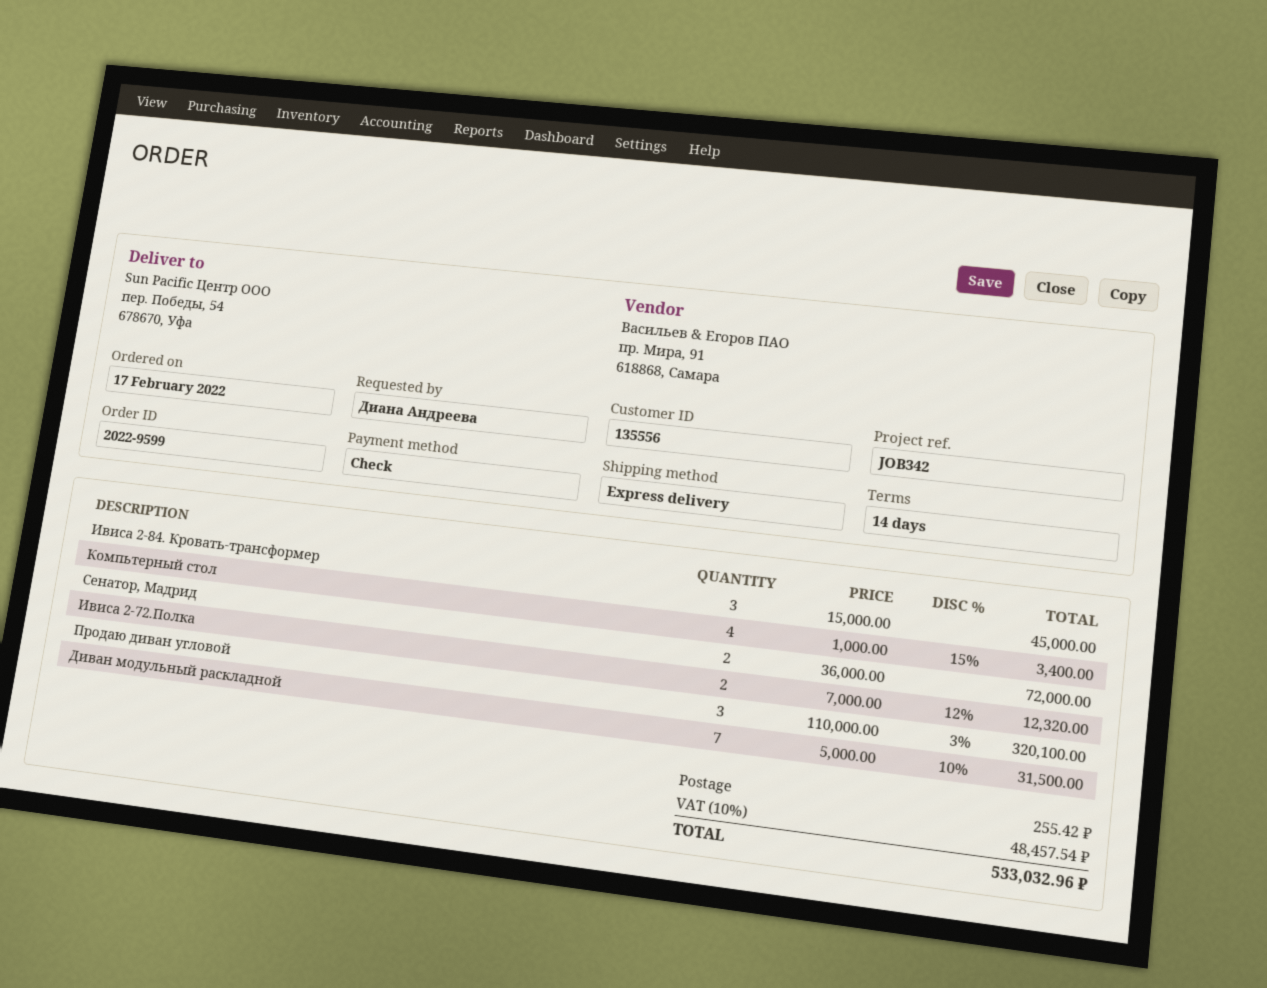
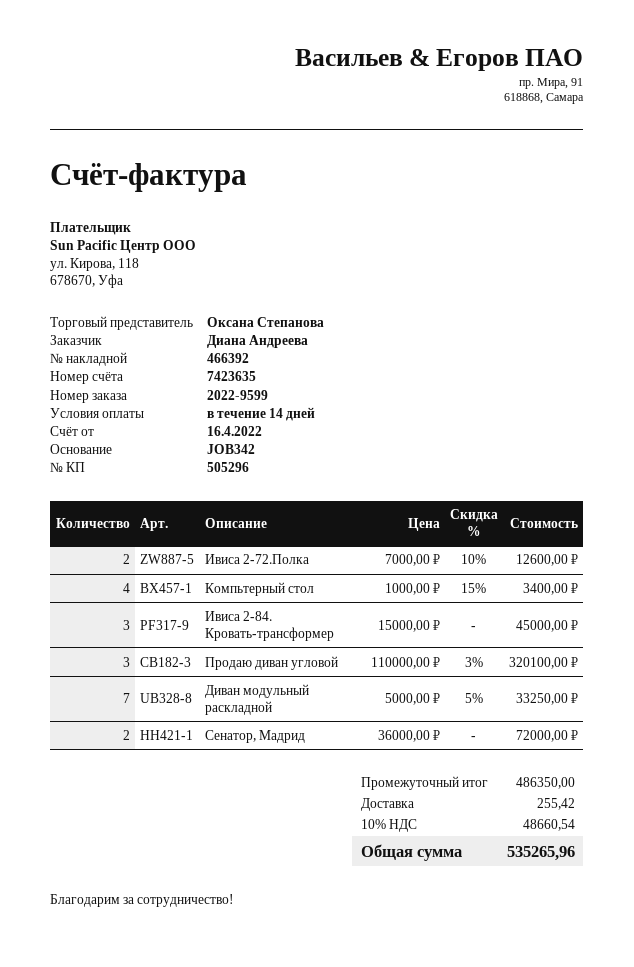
Ивиса 2-72.Полка: 2 x 7000.00 - 12% = 12320.00 -> 2 x 7000.00 - 10% = 12600.00
Диван модульный раскладной: 7 x 5000.00 - 10% = 31500.00 -> 7 x 5000.00 - 5% = 33250.00
tax: 10% = 48457.54 -> 10% = 48660.54
total: 533032.96 -> 535265.96

